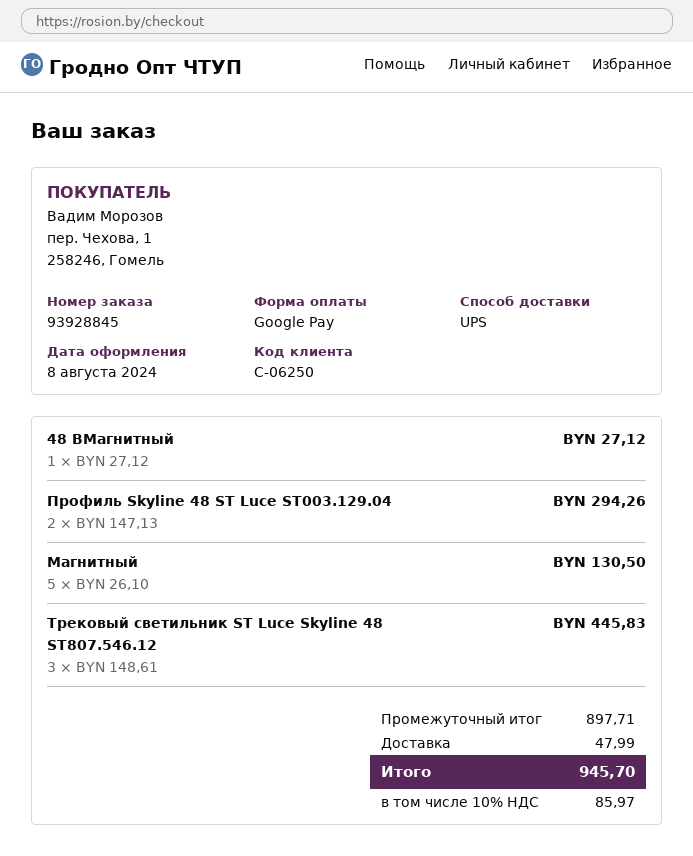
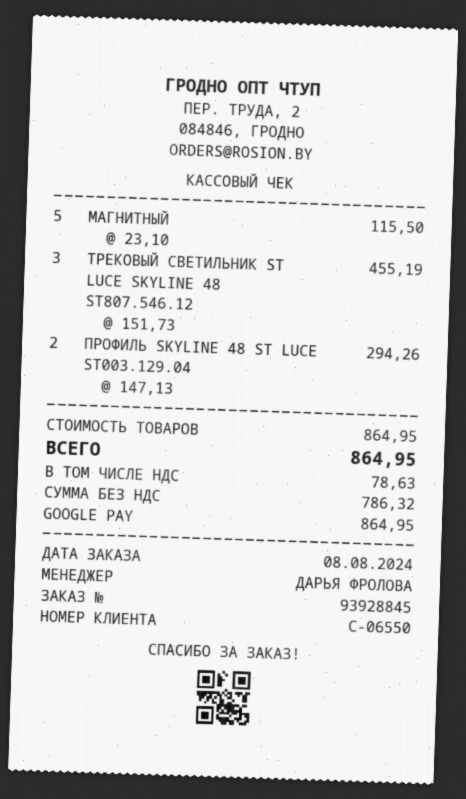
customer number: C-06250 -> C-06550
48 ВМагнитный: 1 x 27.12 = 27.12 -> none
Магнитный: 5 x 26.10 = 130.50 -> 5 x 23.10 = 115.50
Трековый светильник ST Luce Skyline 48 ST807.546.12: 3 x 148.61 = 445.83 -> 3 x 151.73 = 455.19
subtotal: 897.71 -> 864.95
shipping: 47.99 -> none
tax: 85.97 -> 78.63
total: 945.70 -> 864.95

